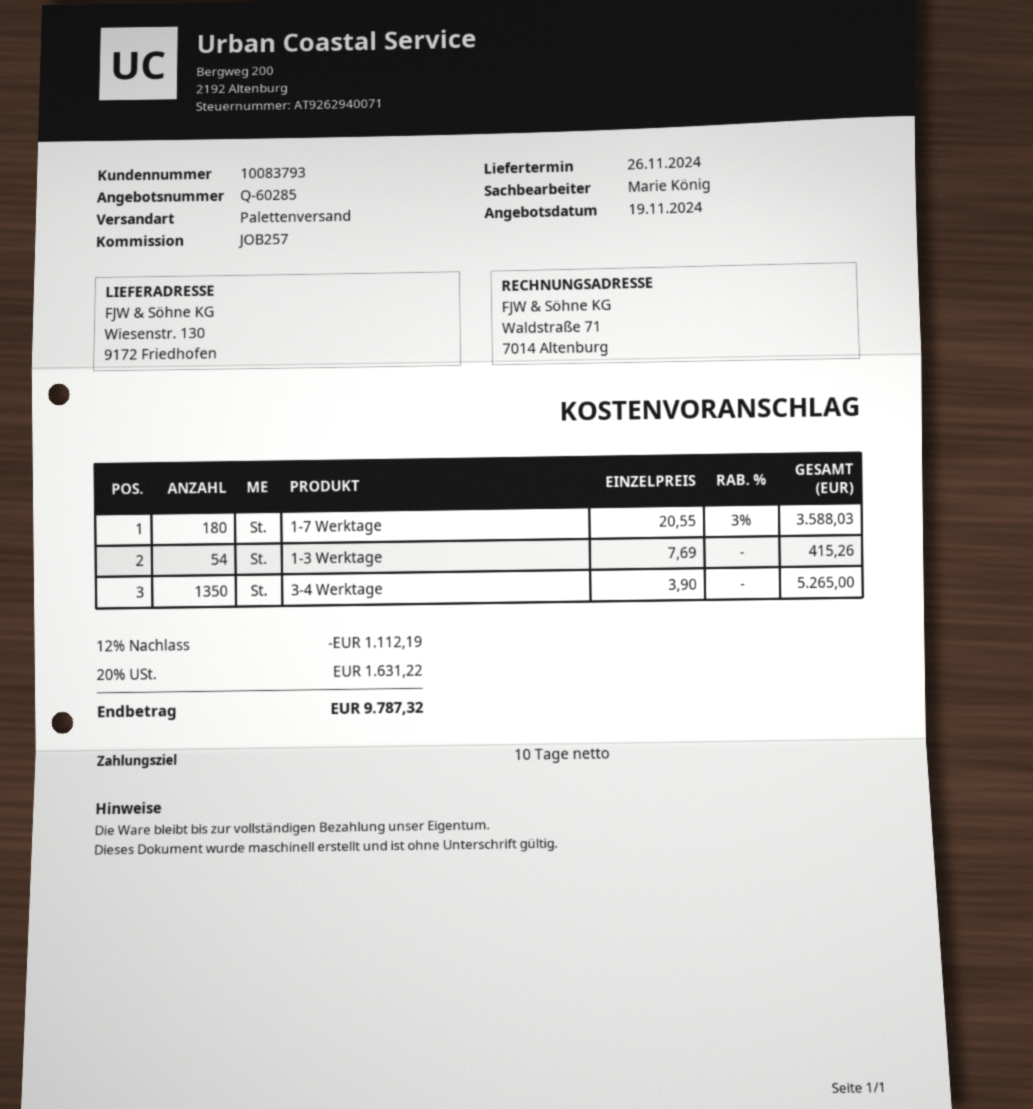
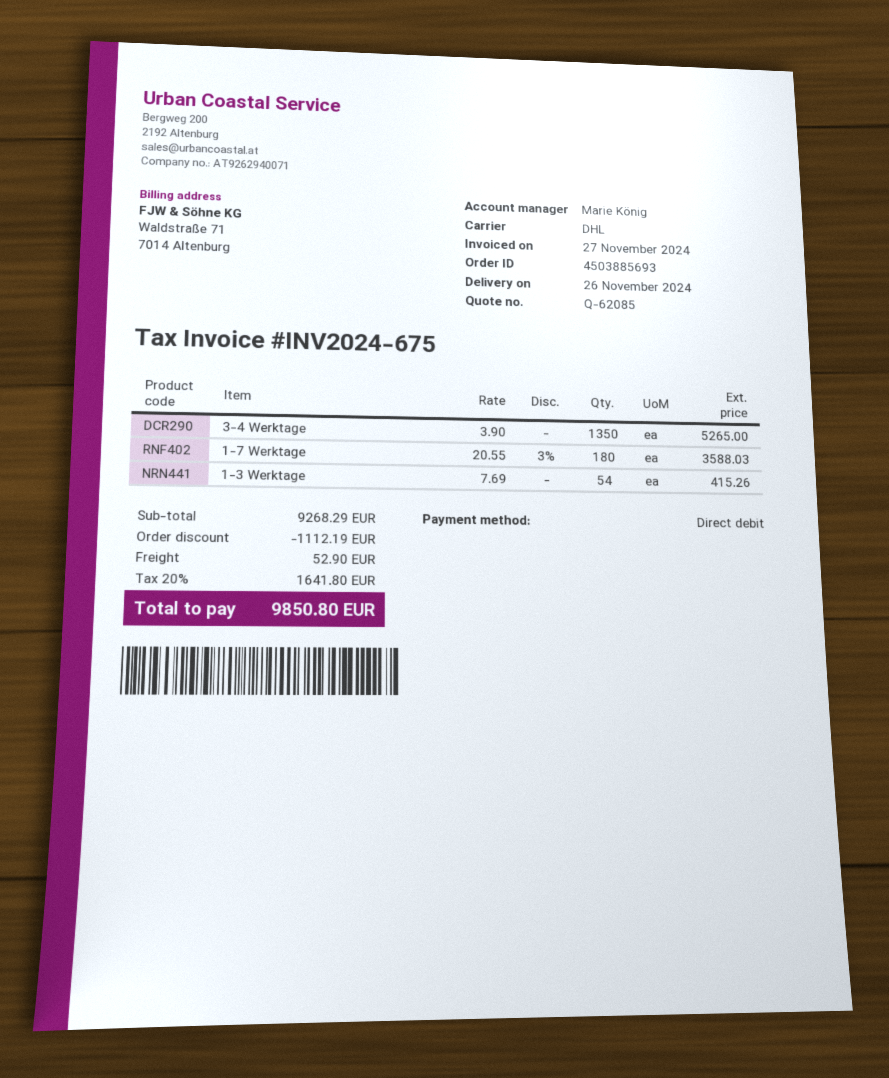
quote number: Q-60285 -> Q-62085
shipping method: pallet freight -> DHL
shipping: none -> 52.90
tax: 20% = 1631.22 -> 20% = 1641.80
total: 9787.32 -> 9850.80

